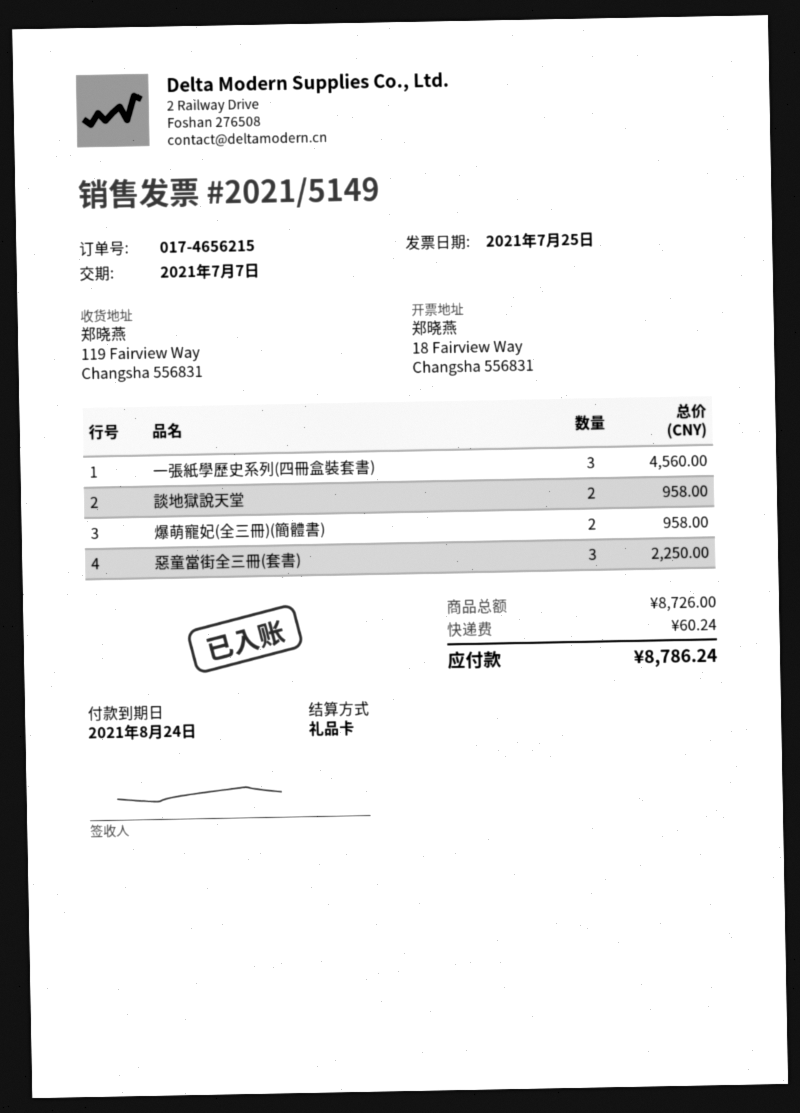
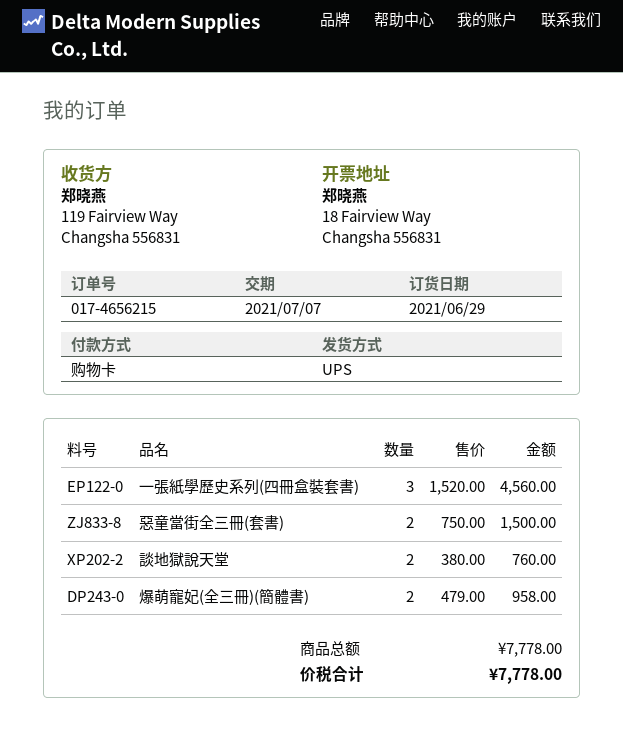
談地獄說天堂: 2 for 958.00 -> 2 for 760.00
惡童當街全三冊(套書): 3 for 2250.00 -> 2 for 1500.00
subtotal: 8726.00 -> 7778.00
shipping: 60.24 -> none
total: 8786.24 -> 7778.00

